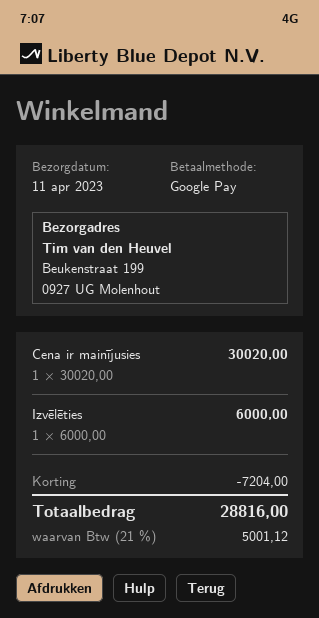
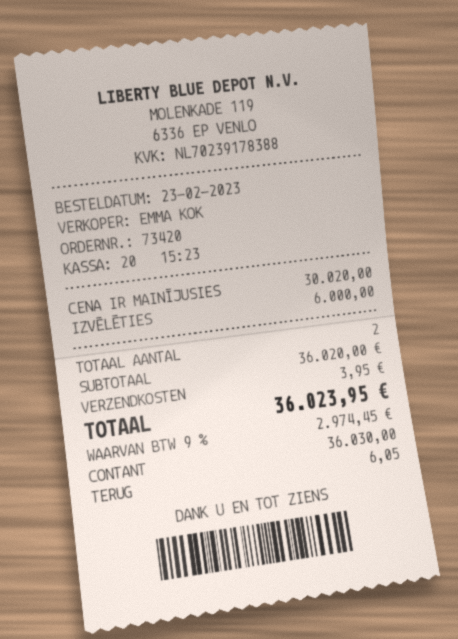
payment method: Google Pay -> cash
discount: 7204.00 -> none
shipping: none -> 3.95
tax: 21% = 5001.12 -> 9% = 2974.45
total: 28816.00 -> 36023.95

